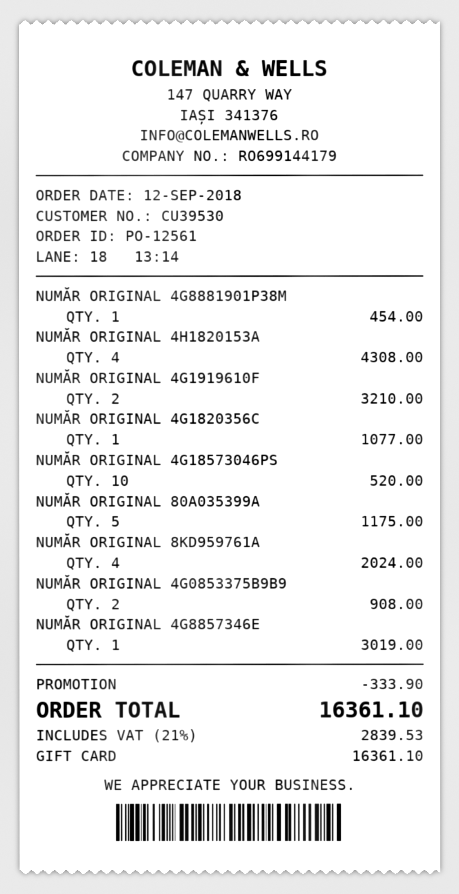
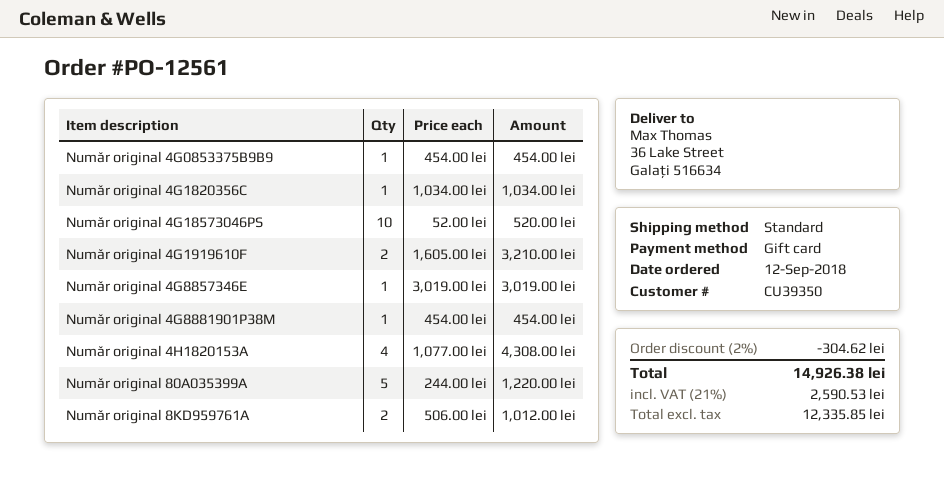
customer number: CU39530 -> CU39350
NUMĂR ORIGINAL 4G1820356C: 1 for 1077.00 -> 1 for 1034.00
NUMĂR ORIGINAL 80A035399A: 5 for 1175.00 -> 5 for 1220.00
NUMĂR ORIGINAL 8KD959761A: 4 for 2024.00 -> 2 for 1012.00
NUMĂR ORIGINAL 4G0853375B9B9: 2 for 908.00 -> 1 for 454.00
discount: 333.90 -> 304.62
tax: 21% = 2839.53 -> 21% = 2590.53
total: 16361.10 -> 14926.38

